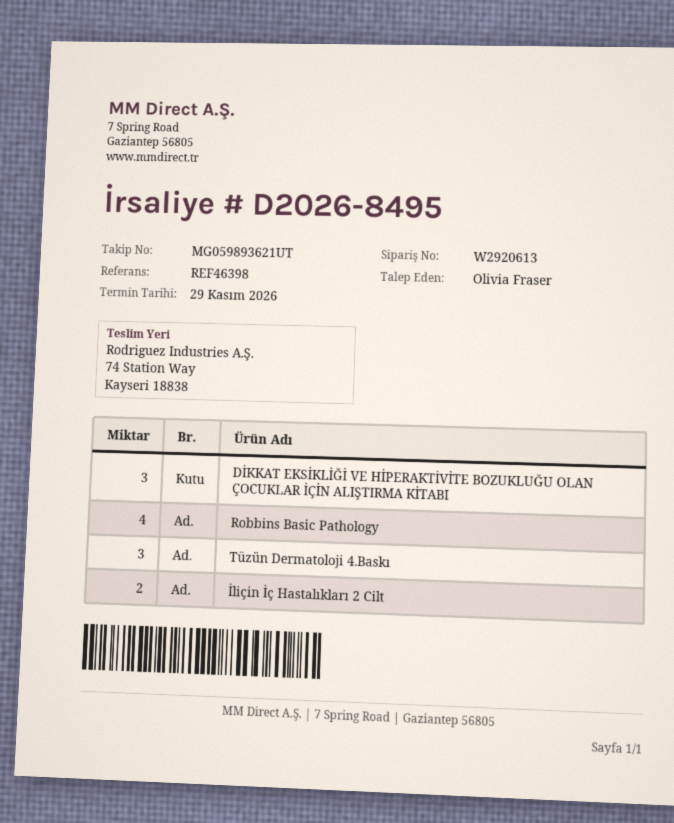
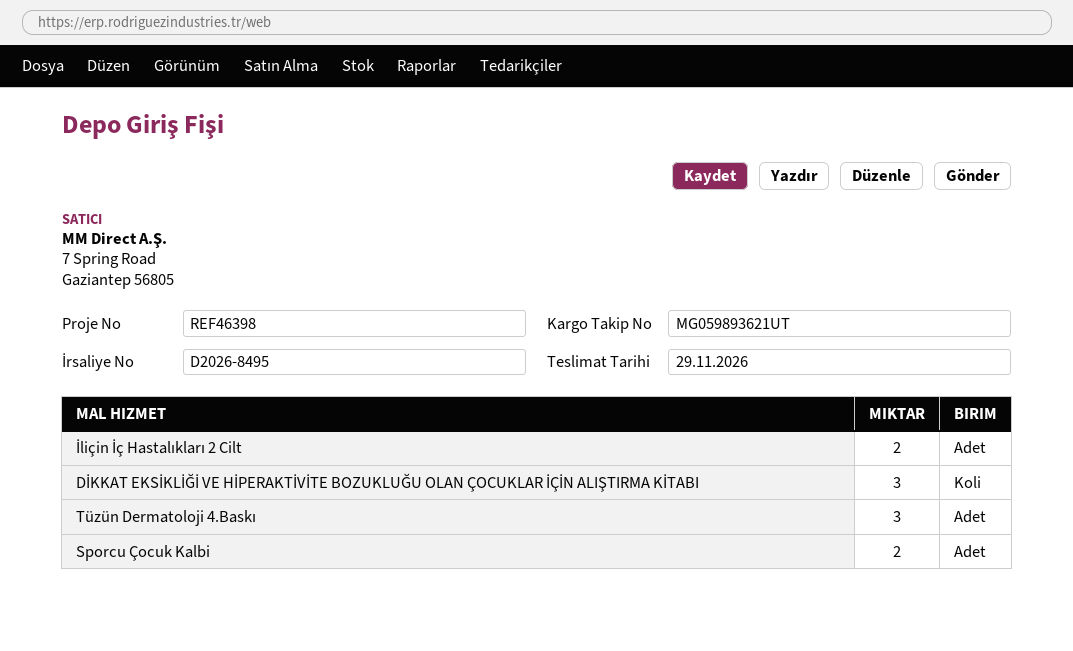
Robbins Basic Pathology: 4 -> none
Sporcu Çocuk Kalbi: none -> 2

